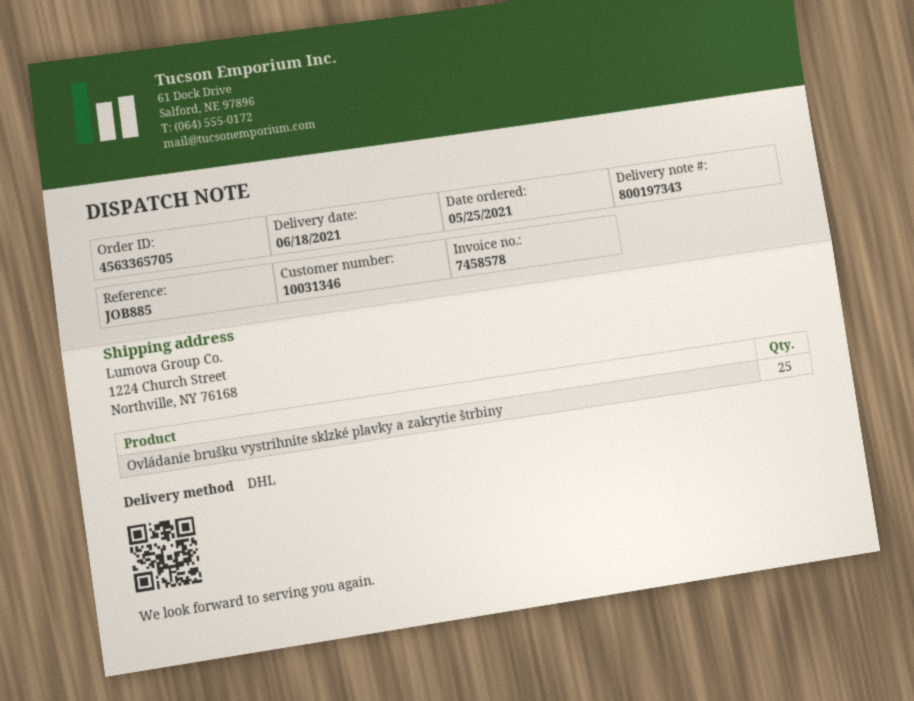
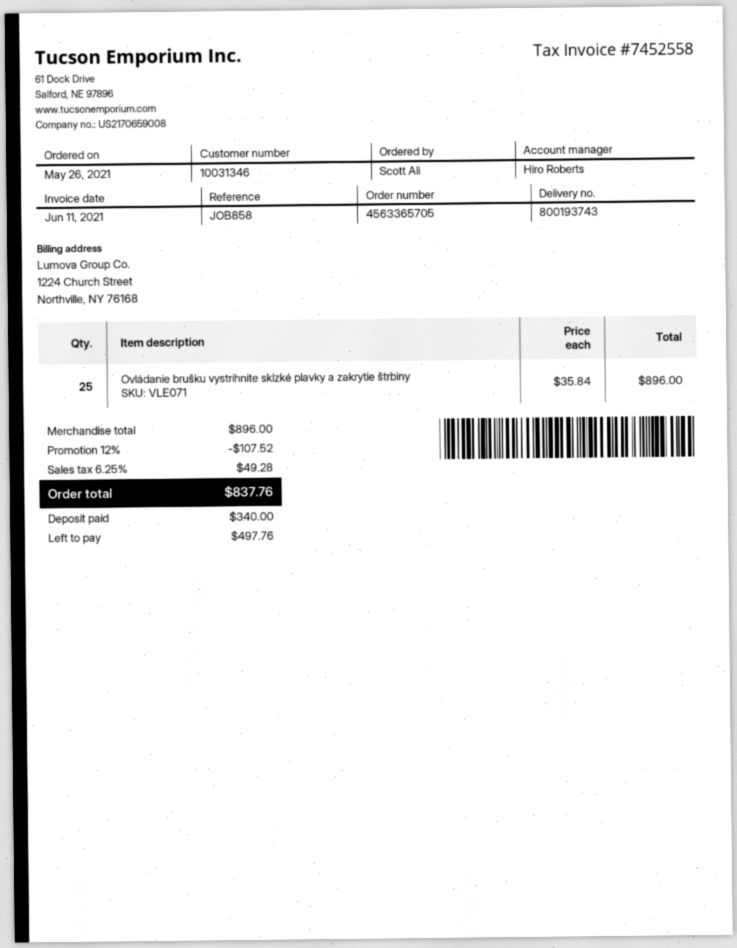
order date: 2021-05-25 -> 2021-05-26
delivery note number: 800197343 -> 800193743
invoice number: 7458578 -> 7452558
reference: JOB885 -> JOB858

